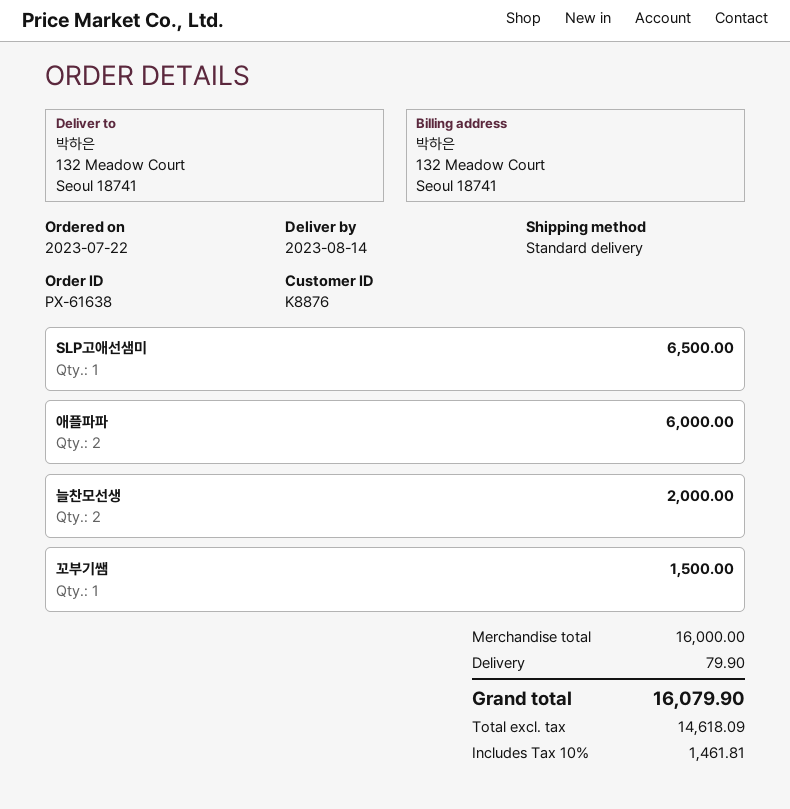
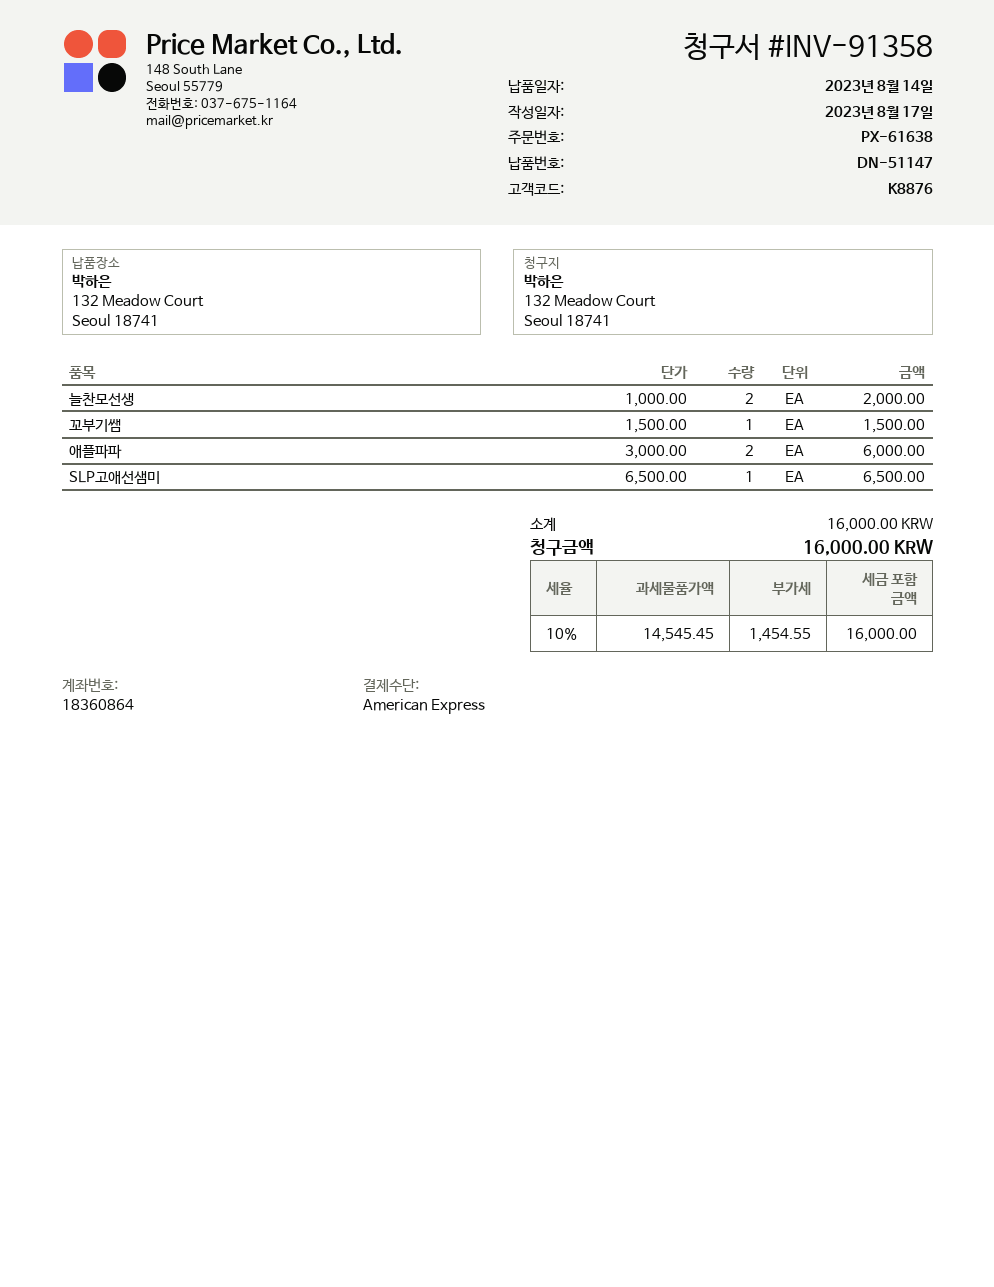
shipping: 79.90 -> none
net: 14618.09 -> 14545.45
tax: 10% = 1461.81 -> 10% = 1454.55
total: 16079.90 -> 16000.00

